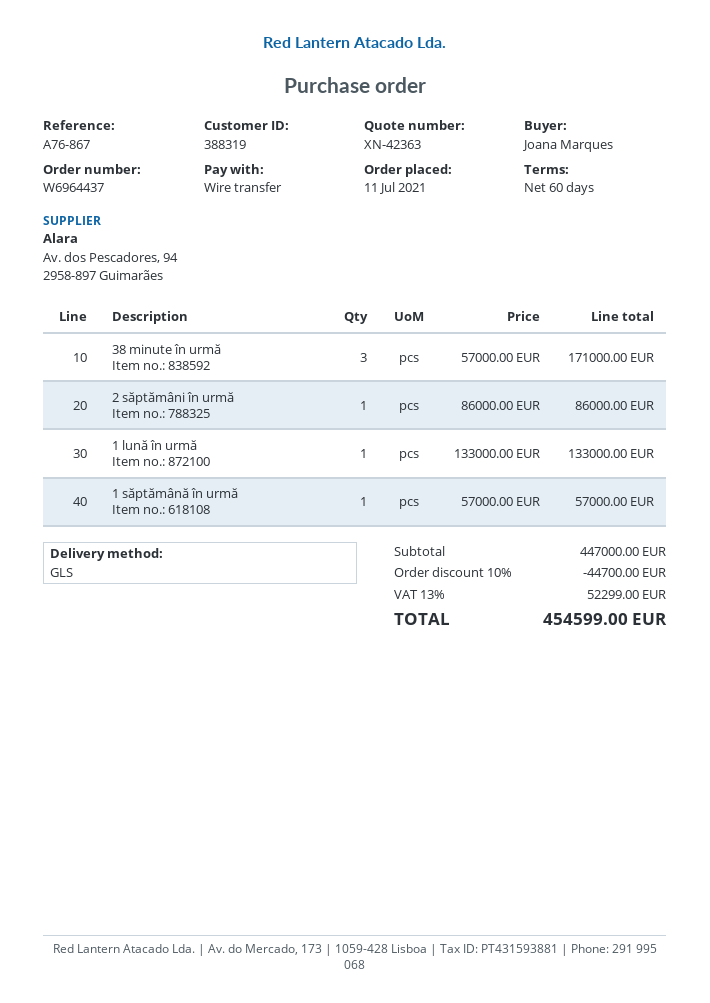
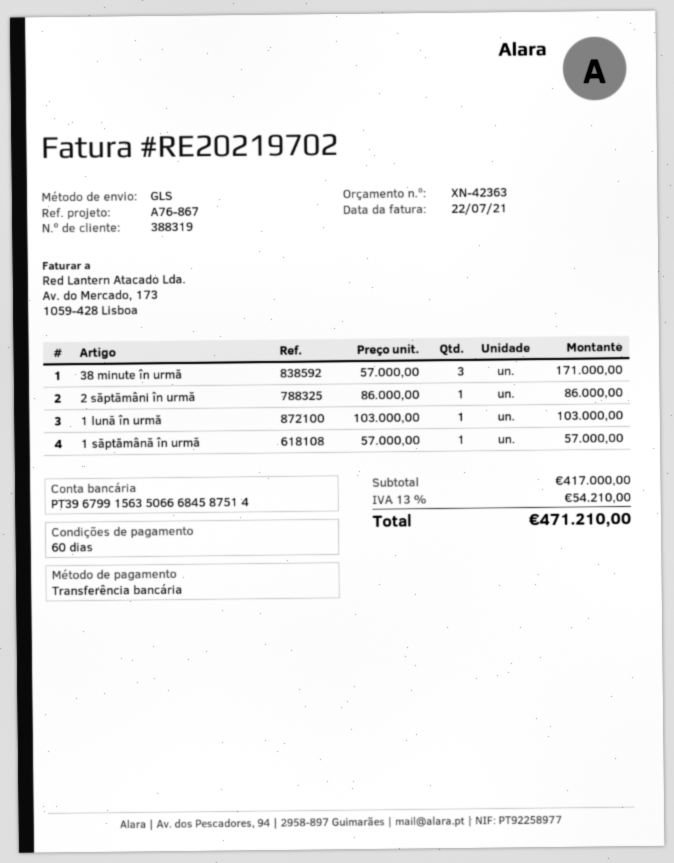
1 lună în urmă: 1 x 133000.00 = 133000.00 -> 1 x 103000.00 = 103000.00
subtotal: 447000.00 -> 417000.00
discount: 10% = 44700.00 -> none
tax: 13% = 52299.00 -> 13% = 54210.00
total: 454599.00 -> 471210.00

